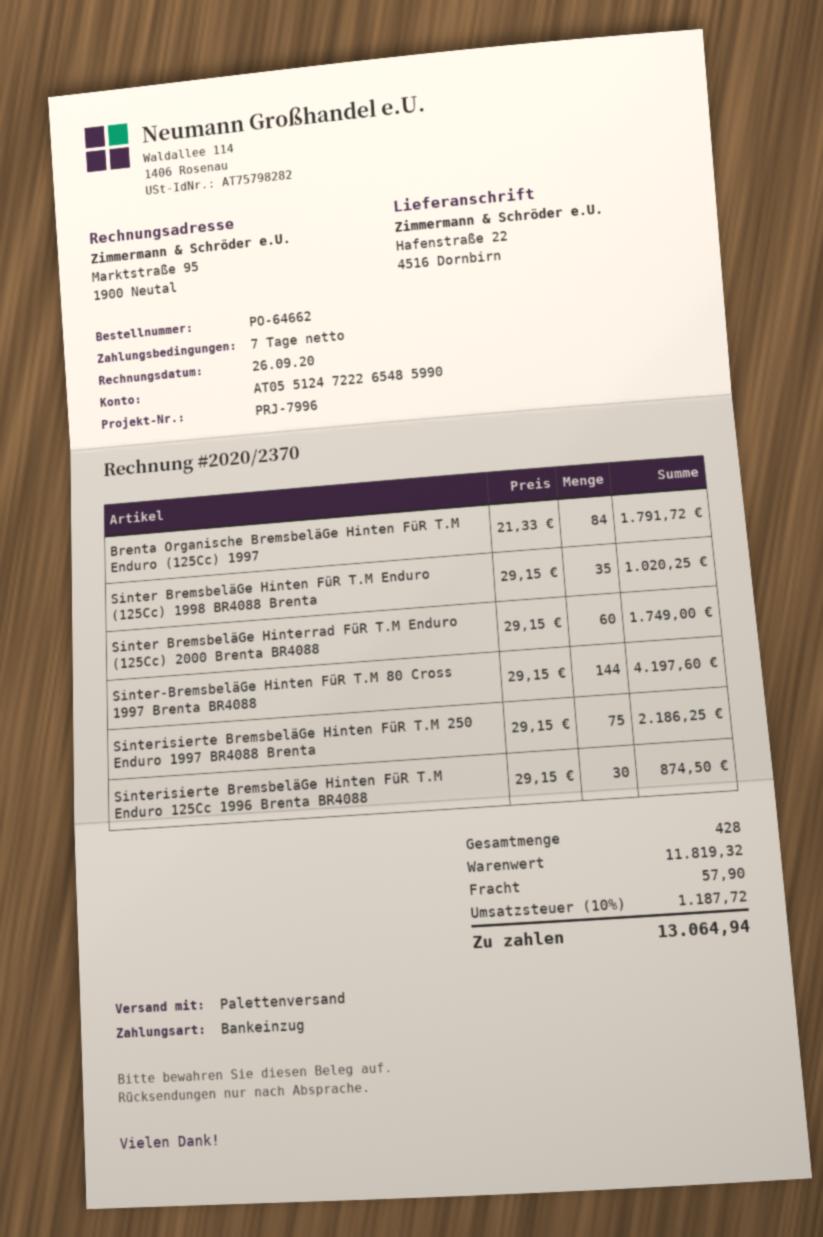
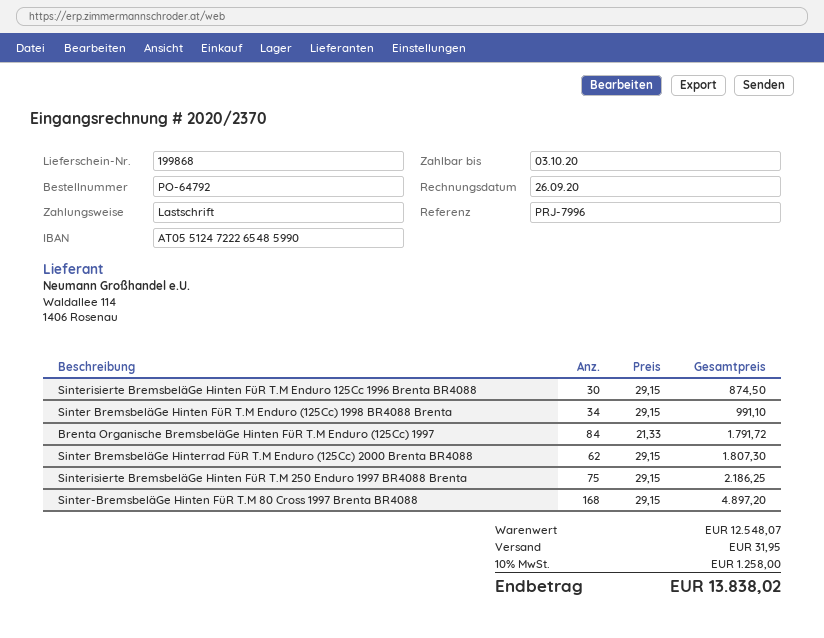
order number: PO-64662 -> PO-64792
Sinter BremsbeläGe Hinten FüR T.M Enduro (125Cc) 1998 BR4088 Brenta: 35 x 29.15 = 1020.25 -> 34 x 29.15 = 991.10
Sinter BremsbeläGe Hinterrad FüR T.M Enduro (125Cc) 2000 Brenta BR4088: 60 x 29.15 = 1749.00 -> 62 x 29.15 = 1807.30
Sinter-BremsbeläGe Hinten FüR T.M 80 Cross 1997 Brenta BR4088: 144 x 29.15 = 4197.60 -> 168 x 29.15 = 4897.20
subtotal: 11819.32 -> 12548.07
shipping: 57.90 -> 31.95
tax: 10% = 1187.72 -> 10% = 1258.00
total: 13064.94 -> 13838.02

